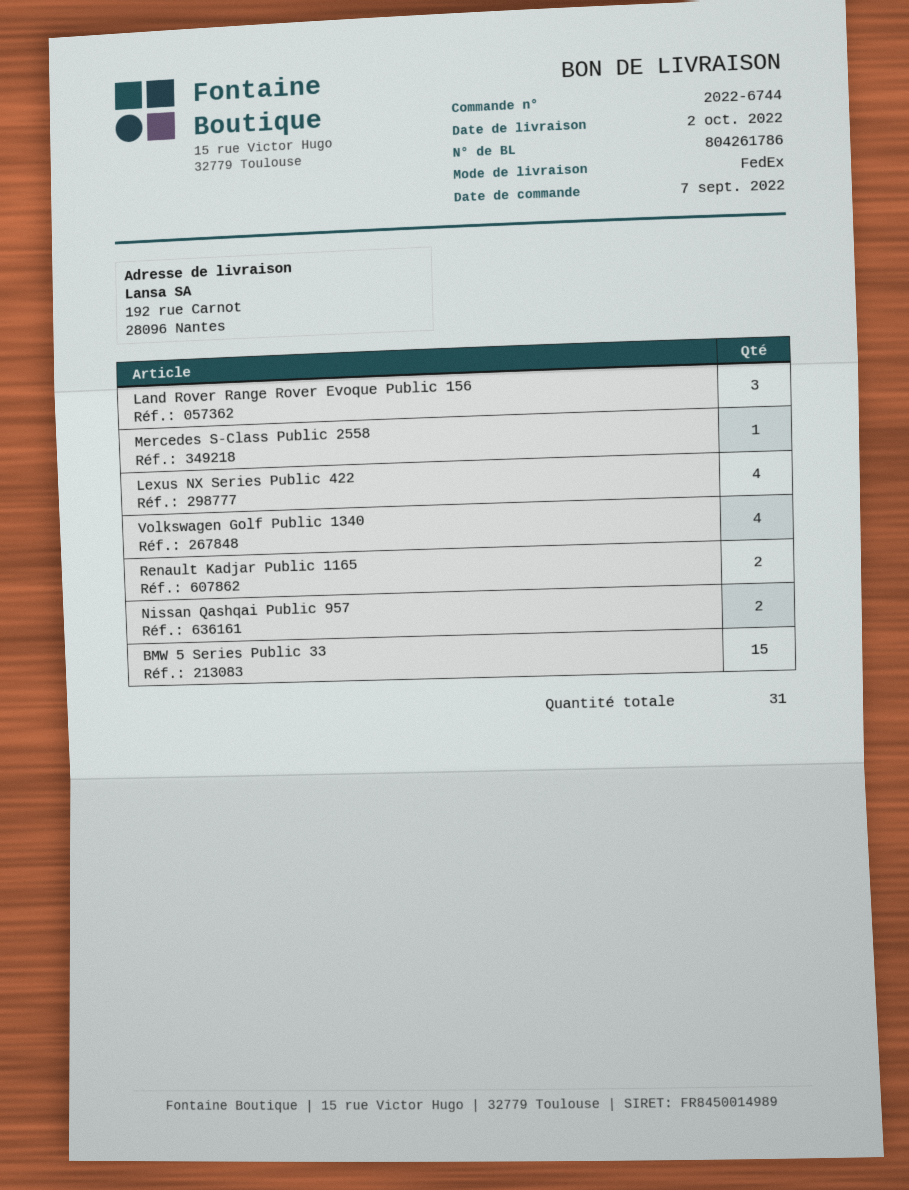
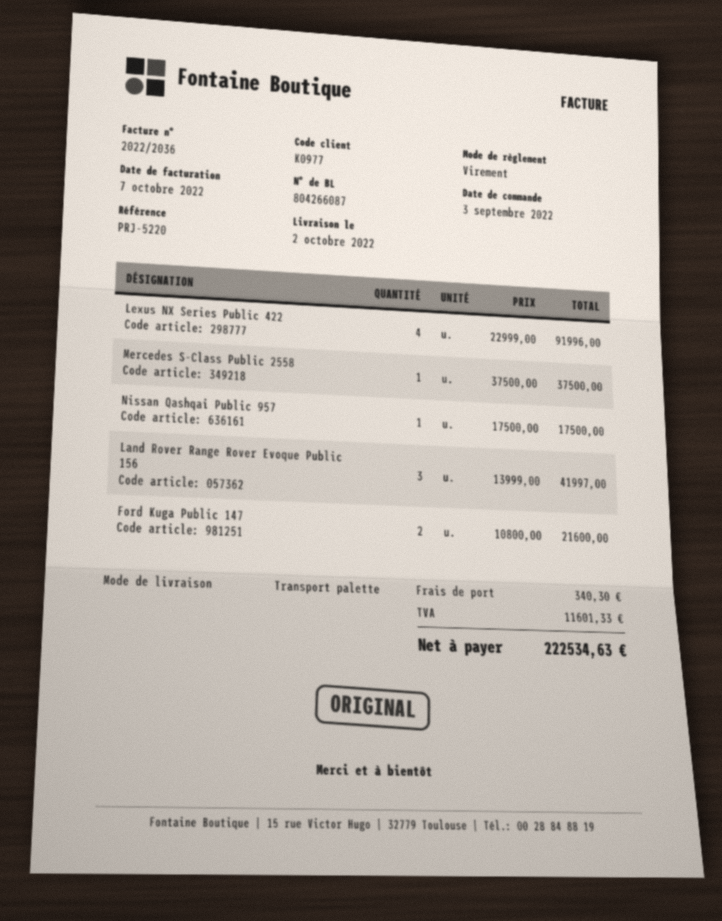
order date: 2022-09-07 -> 2022-09-03
delivery note number: 804261786 -> 804266087
shipping method: FedEx -> pallet freight
Volkswagen Golf Public 1340: 4 -> none
Renault Kadjar Public 1165: 2 -> none
Nissan Qashqai Public 957: 2 -> 1
BMW 5 Series Public 33: 15 -> none
Ford Kuga Public 147: none -> 2

